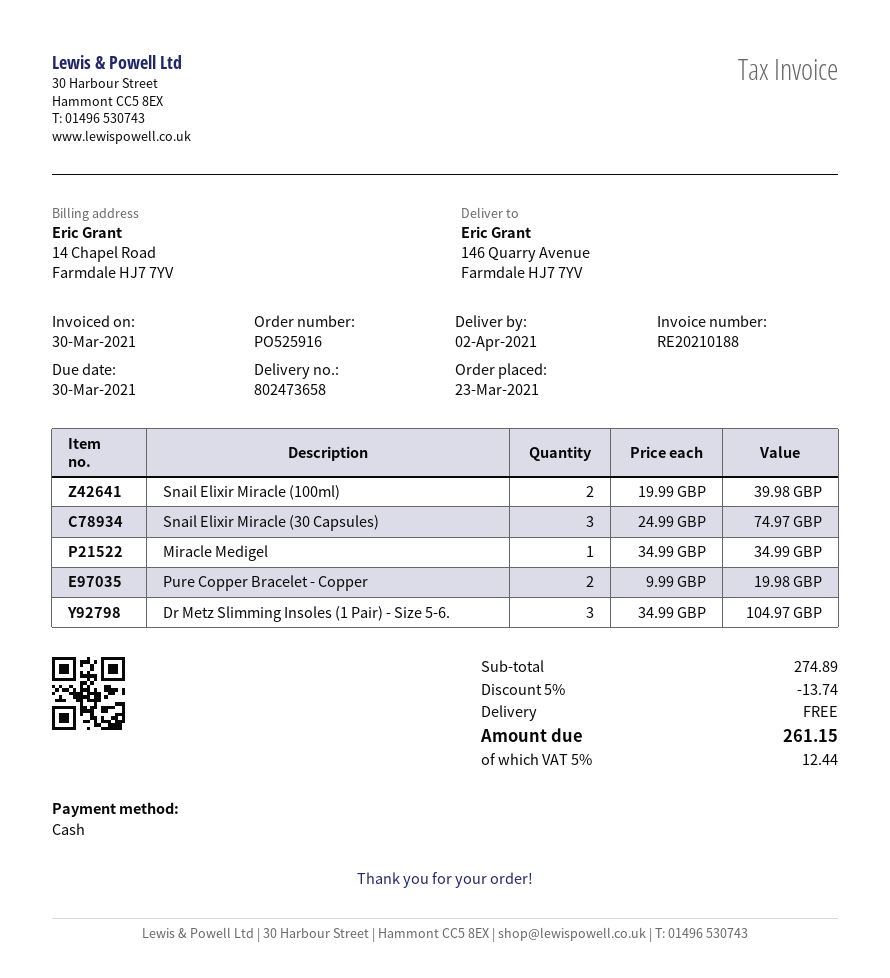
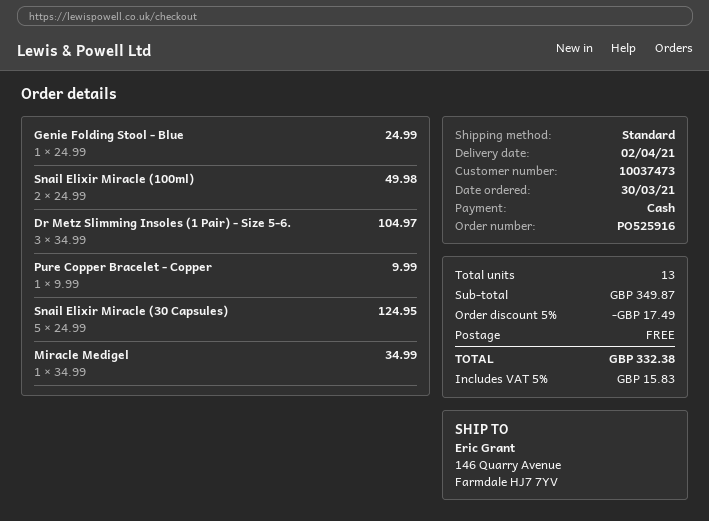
order date: 2021-03-23 -> 2021-03-30
Snail Elixir Miracle (100ml): 2 x 19.99 = 39.98 -> 2 x 24.99 = 49.98
Snail Elixir Miracle (30 Capsules): 3 x 24.99 = 74.97 -> 5 x 24.99 = 124.95
Pure Copper Bracelet - Copper: 2 x 9.99 = 19.98 -> 1 x 9.99 = 9.99
Genie Folding Stool - Blue: none -> 1 x 24.99 = 24.99
subtotal: 274.89 -> 349.87
discount: 5% = 13.74 -> 5% = 17.49
tax: 5% = 12.44 -> 5% = 15.83
total: 261.15 -> 332.38

